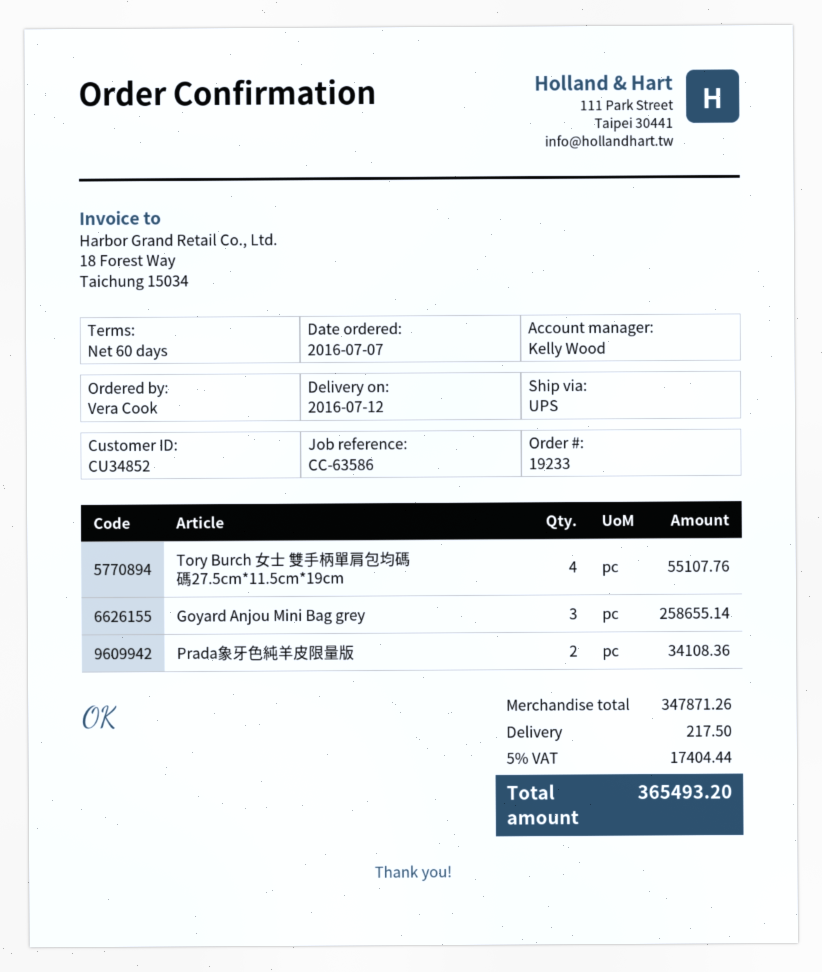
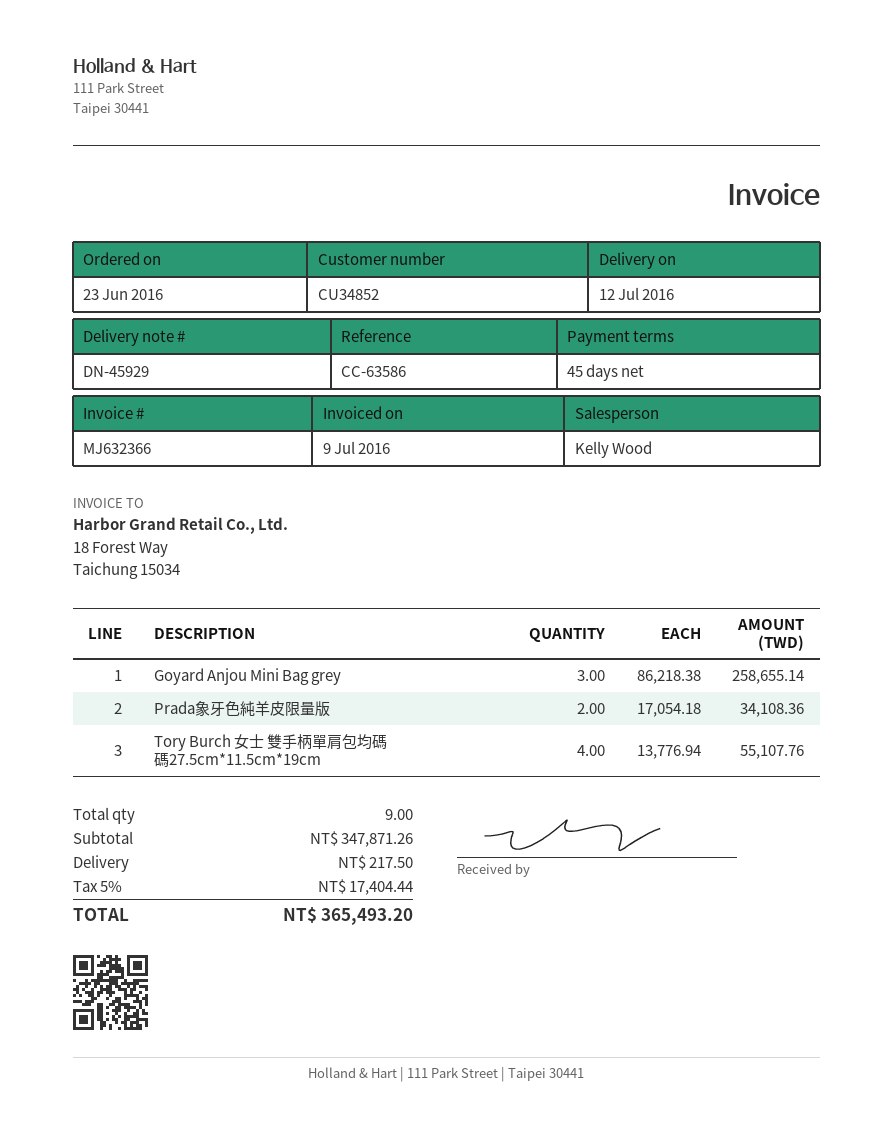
order date: 2016-07-07 -> 2016-06-23
payment terms: 60 days -> 45 days

